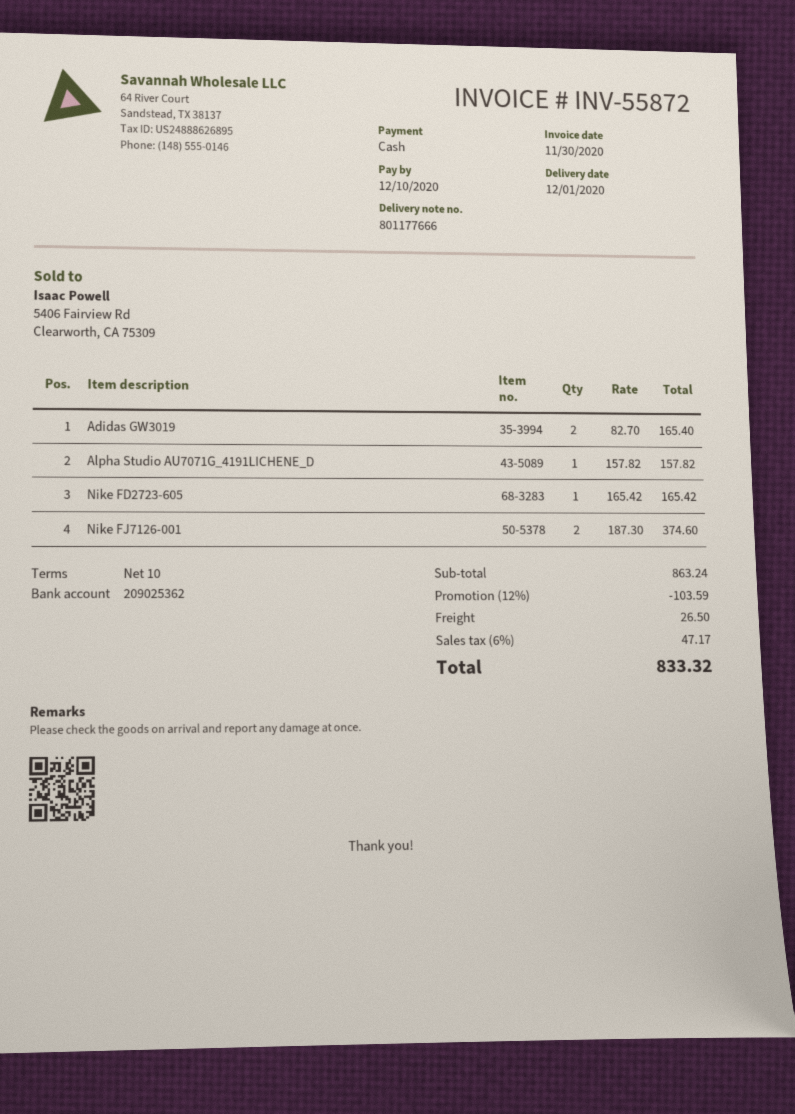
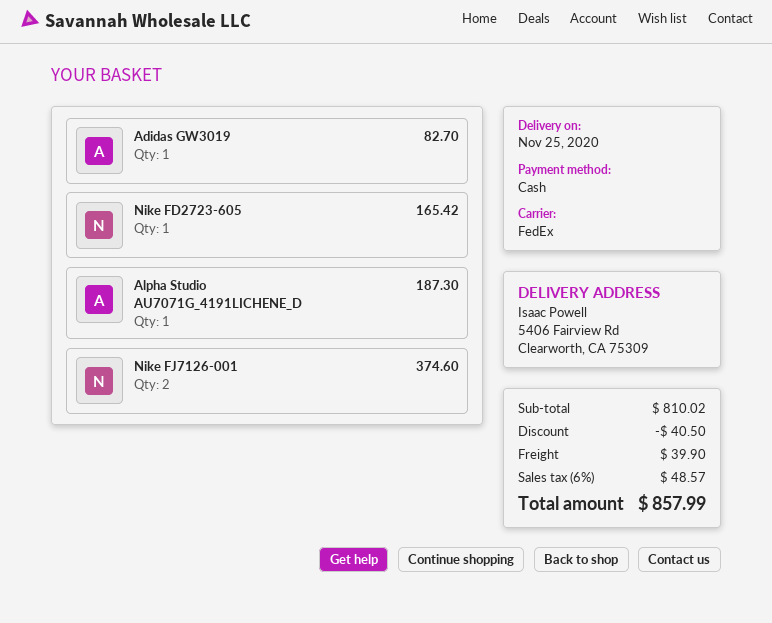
delivery date: 2020-12-01 -> 2020-11-25
Adidas GW3019: 2 for 165.40 -> 1 for 82.70
Alpha Studio AU7071G_4191LICHENE_D: 1 for 157.82 -> 1 for 187.30
subtotal: 863.24 -> 810.02
discount: 103.59 -> 40.50
shipping: 26.50 -> 39.90
tax: 6% = 47.17 -> 6% = 48.57
total: 833.32 -> 857.99

